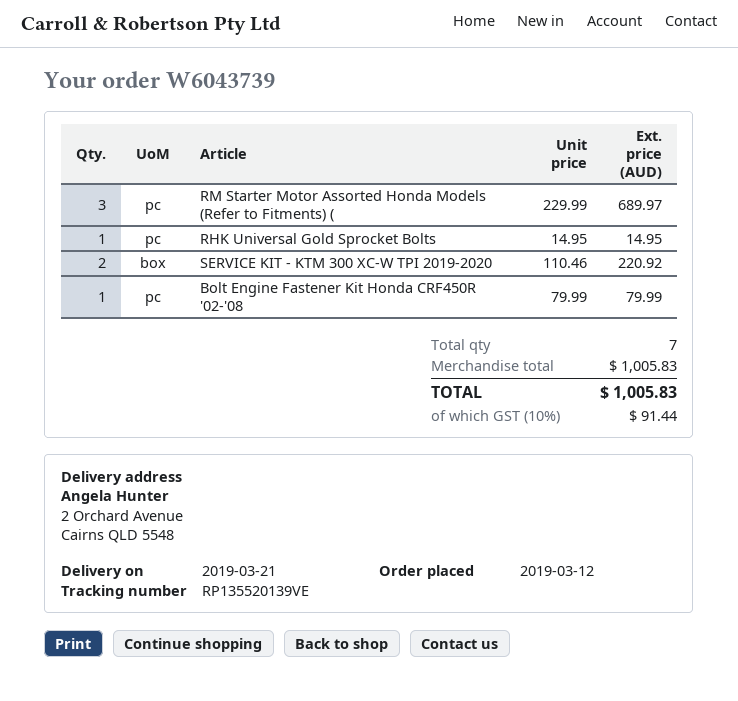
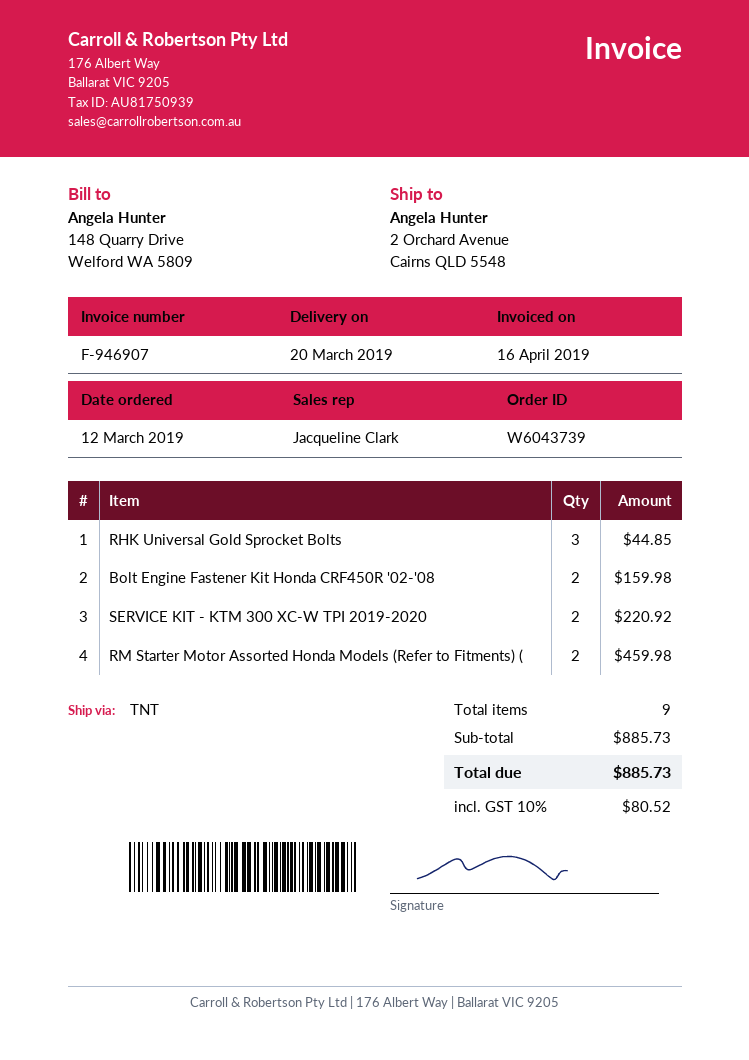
delivery date: 2019-03-21 -> 2019-03-20
RM Starter Motor Assorted Honda Models (Refer to Fitments) (: 3 for 689.97 -> 2 for 459.98
RHK Universal Gold Sprocket Bolts: 1 for 14.95 -> 3 for 44.85
Bolt Engine Fastener Kit Honda CRF450R '02-'08: 1 for 79.99 -> 2 for 159.98
total quantity: 7 -> 9
subtotal: 1005.83 -> 885.73
tax: 10% = 91.44 -> 10% = 80.52
total: 1005.83 -> 885.73

